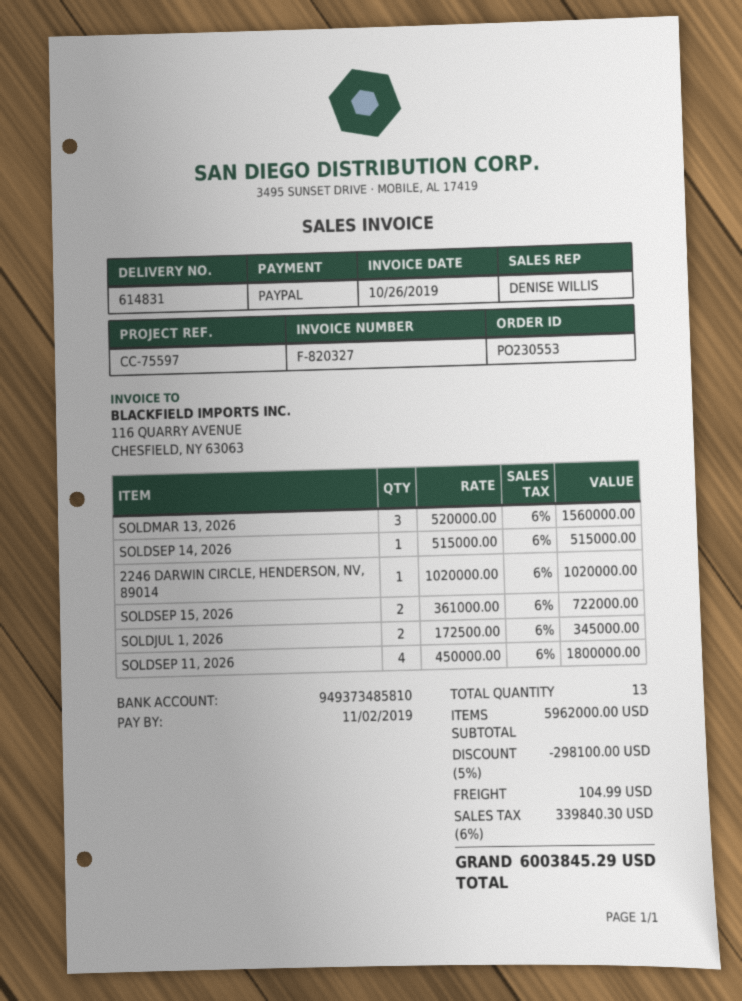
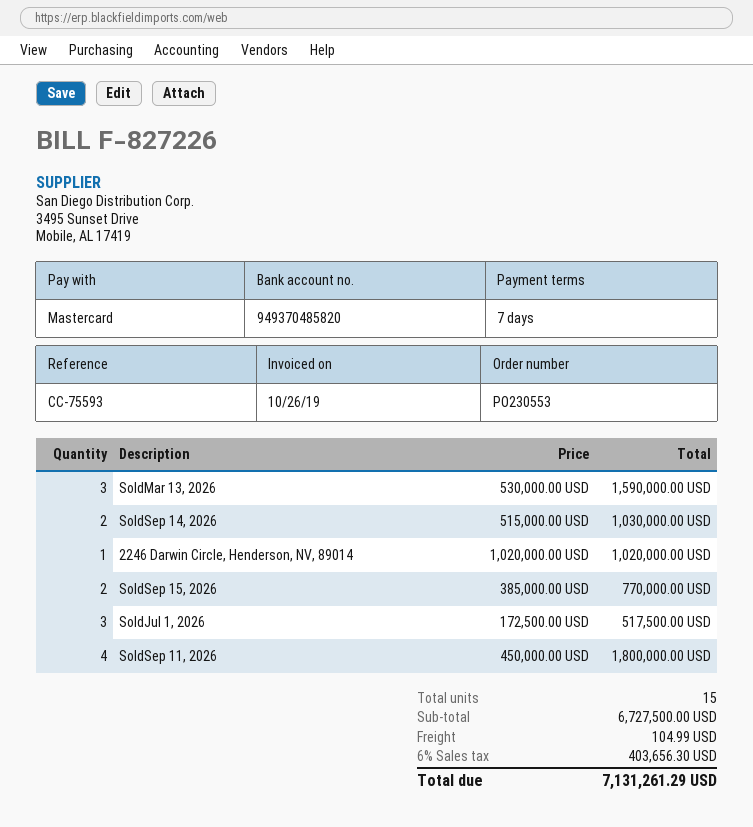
invoice number: F-820327 -> F-827226
reference: CC-75597 -> CC-75593
payment method: PayPal -> Mastercard
bank account: 949373485810 -> 949370485820
SOLDMAR 13, 2026: 3 x 520000.00 = 1560000.00 -> 3 x 530000.00 = 1590000.00
SOLDSEP 14, 2026: 1 x 515000.00 = 515000.00 -> 2 x 515000.00 = 1030000.00
SOLDSEP 15, 2026: 2 x 361000.00 = 722000.00 -> 2 x 385000.00 = 770000.00
SOLDJUL 1, 2026: 2 x 172500.00 = 345000.00 -> 3 x 172500.00 = 517500.00
total quantity: 13 -> 15
subtotal: 5962000.00 -> 6727500.00
discount: 5% = 298100.00 -> none
tax: 6% = 339840.30 -> 6% = 403656.30
total: 6003845.29 -> 7131261.29

